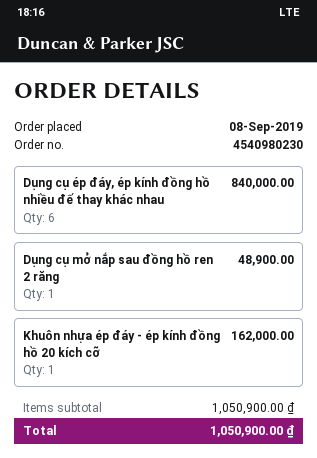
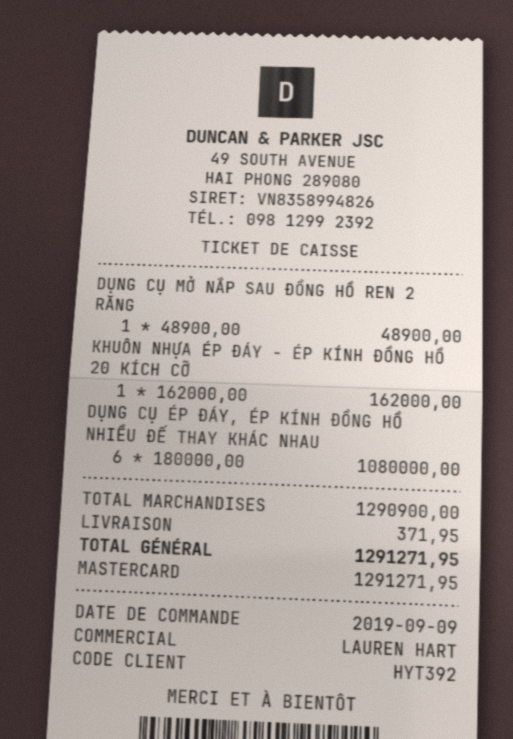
order date: 2019-09-08 -> 2019-09-09
Dụng cụ ép đáy, ép kính đồng hồ nhiều đế thay khác nhau: 6 for 840000.00 -> 6 for 1080000.00
subtotal: 1050900.00 -> 1290900.00
shipping: none -> 371.95
total: 1050900.00 -> 1291271.95

